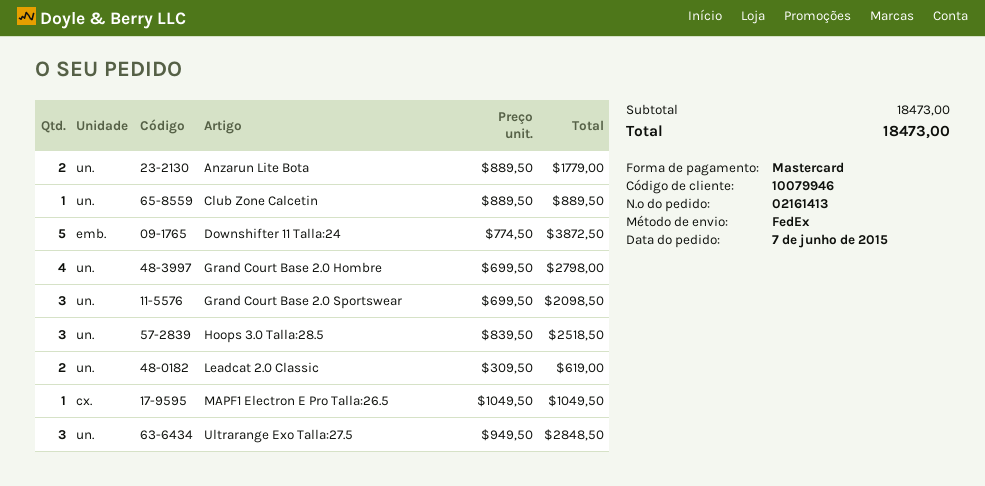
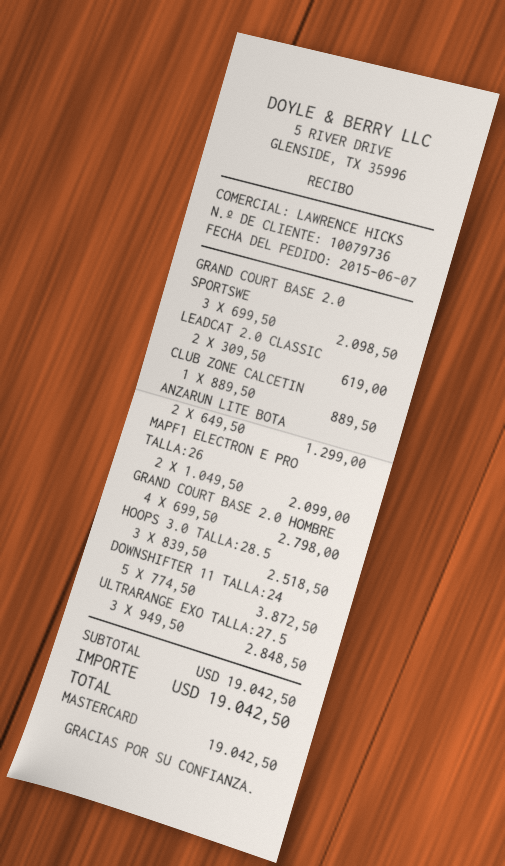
customer number: 10079946 -> 10079736
Anzarun Lite Bota: 2 x 889.50 = 1779.00 -> 2 x 649.50 = 1299.00
MAPF1 Electron E Pro Talla:26.5: 1 x 1049.50 = 1049.50 -> 2 x 1049.50 = 2099.00
subtotal: 18473.00 -> 19042.50
total: 18473.00 -> 19042.50

